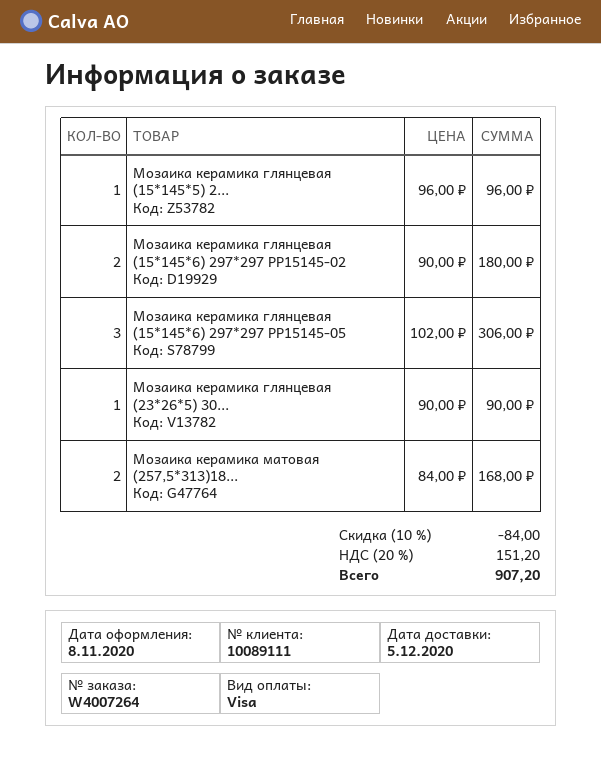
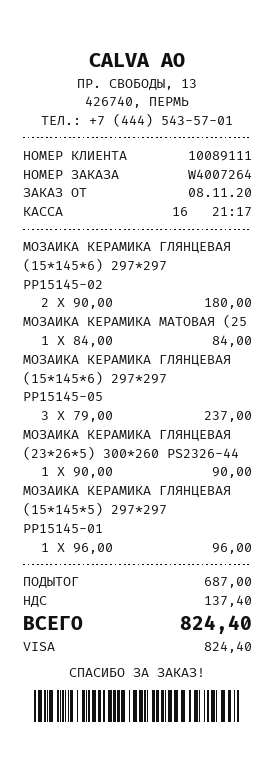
Мозаика керамика глянцевая (15*145*6) 297*297 PP15145-05: 3 x 102.00 = 306.00 -> 3 x 79.00 = 237.00
Мозаика керамика матовая (257,5*313)18...: 2 x 84.00 = 168.00 -> 1 x 84.00 = 84.00
discount: 10% = 84.00 -> none
tax: 151.20 -> 137.40
total: 907.20 -> 824.40

